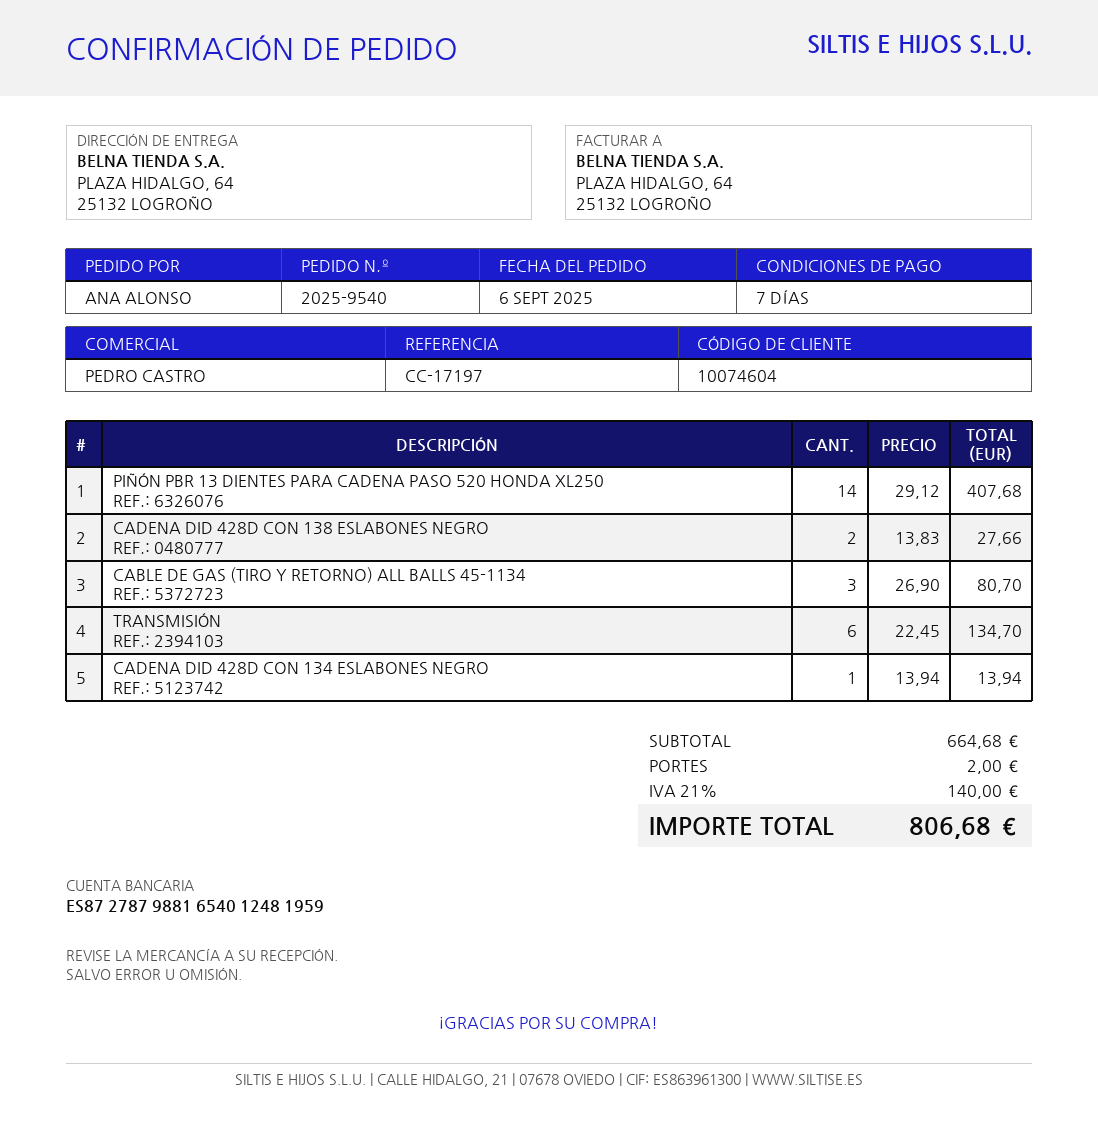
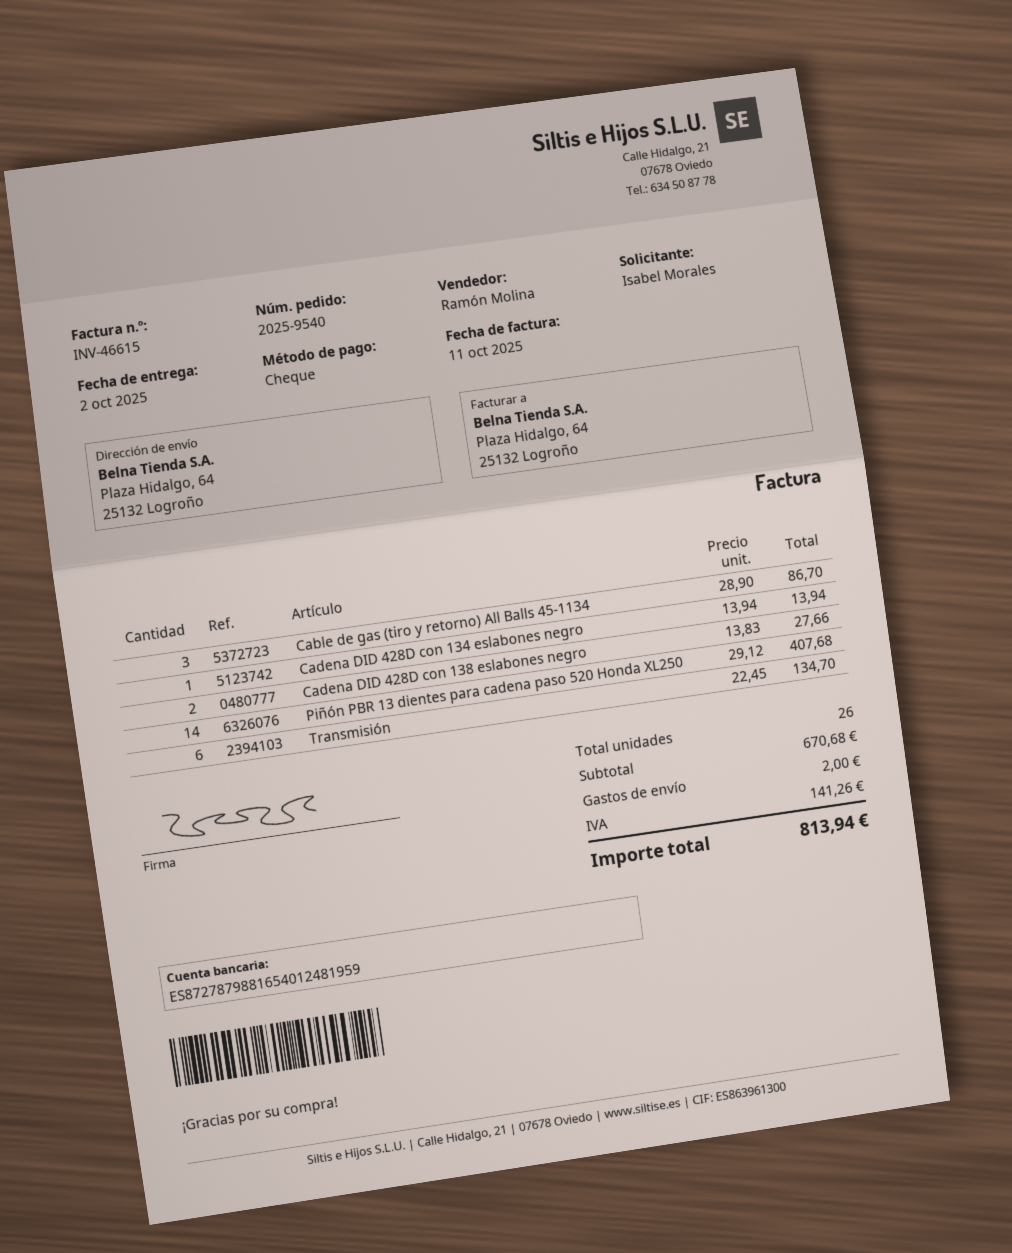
ordered by: ANA ALONSO -> Isabel Morales
sales rep: PEDRO CASTRO -> Ramón Molina
CABLE DE GAS (TIRO Y RETORNO) ALL BALLS 45-1134: 3 x 26.90 = 80.70 -> 3 x 28.90 = 86.70
subtotal: 664.68 -> 670.68
tax: 140.00 -> 141.26
total: 806.68 -> 813.94

